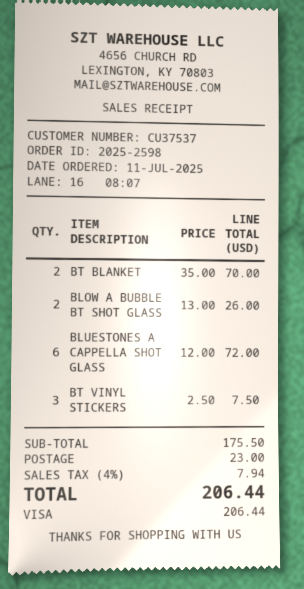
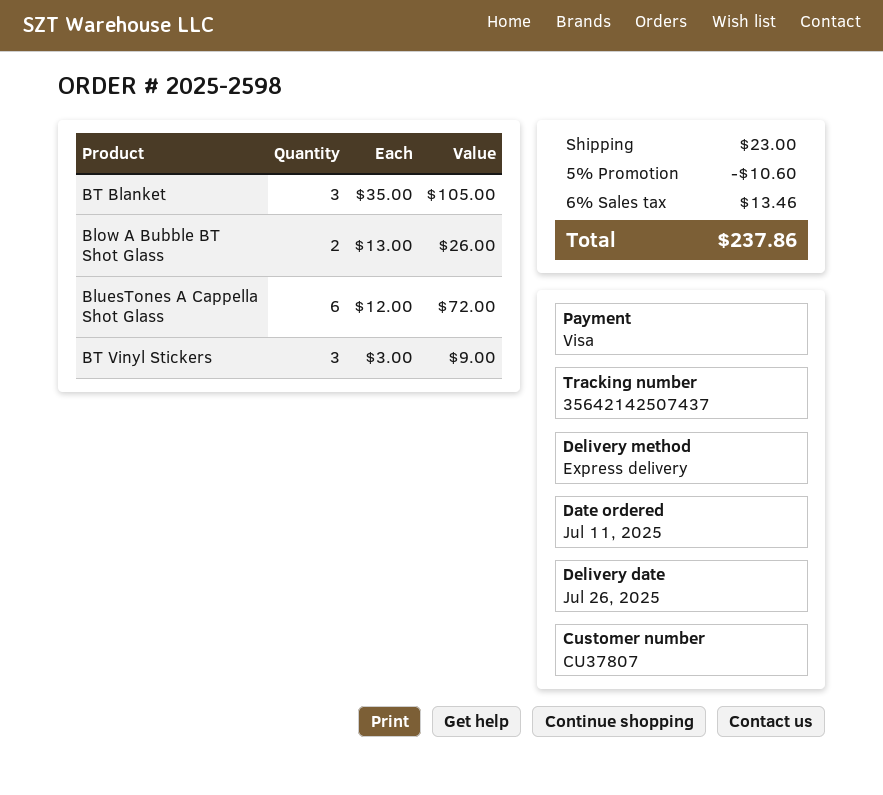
customer number: CU37537 -> CU37807
BT BLANKET: 2 x 35.00 = 70.00 -> 3 x 35.00 = 105.00
BT VINYL STICKERS: 3 x 2.50 = 7.50 -> 3 x 3.00 = 9.00
discount: none -> 5% = 10.60
tax: 4% = 7.94 -> 6% = 13.46
total: 206.44 -> 237.86

